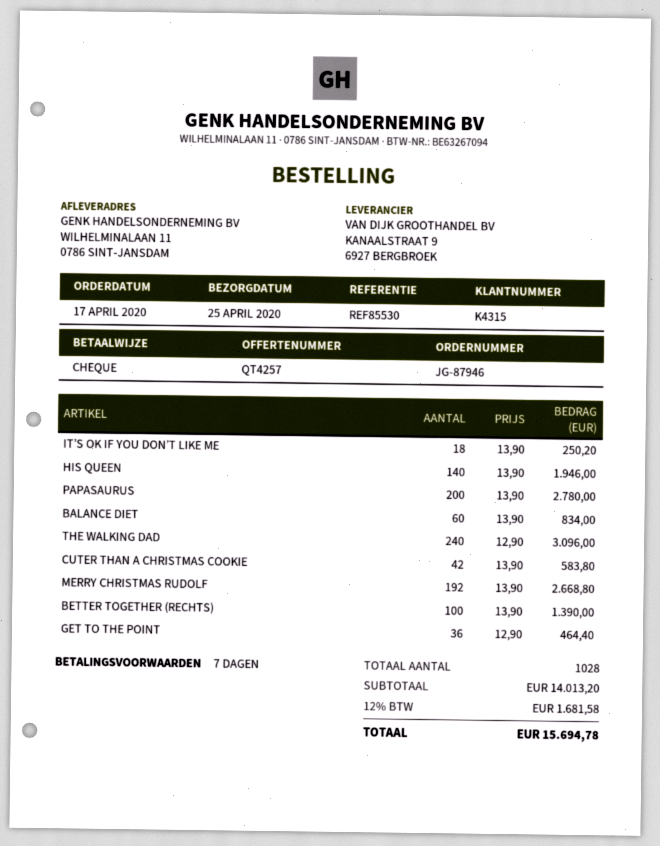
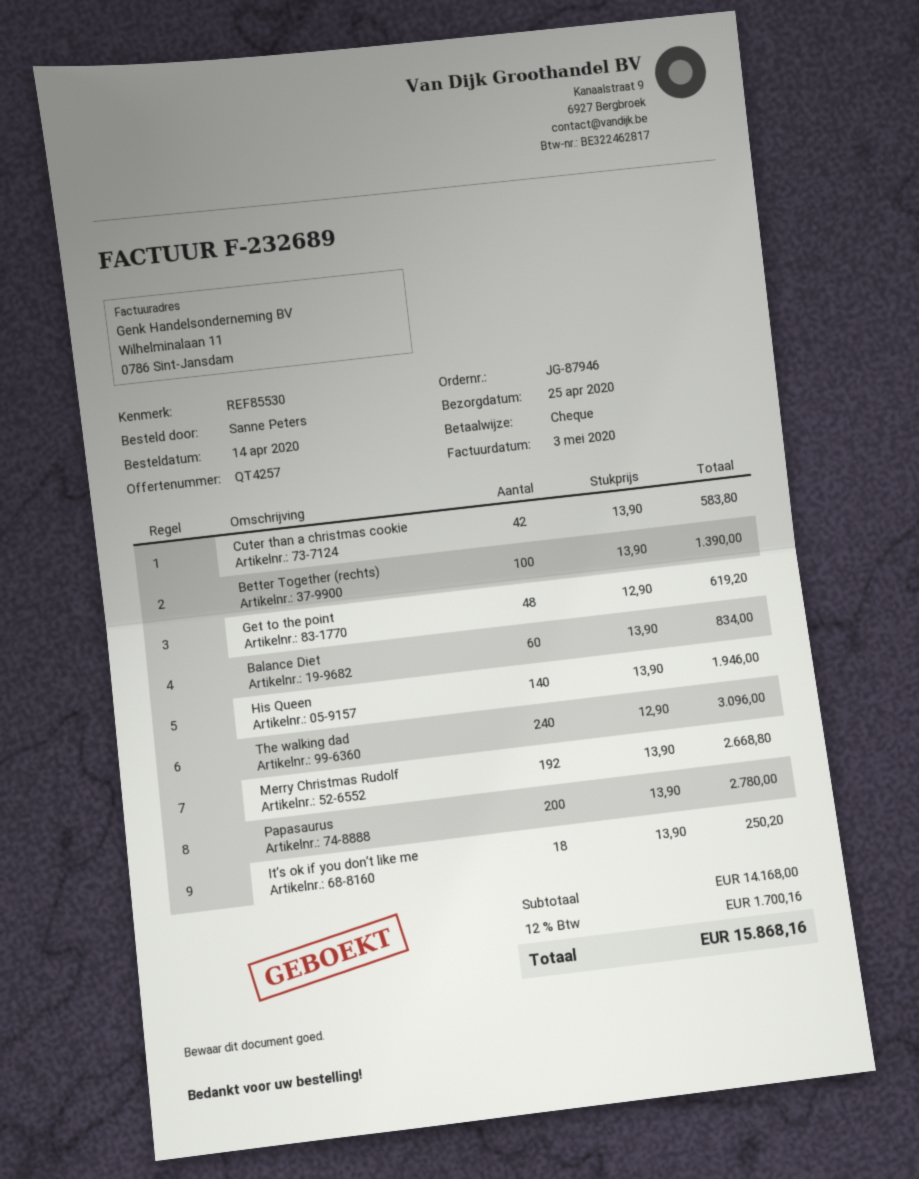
order date: 2020-04-17 -> 2020-04-14
GET TO THE POINT: 36 x 12.90 = 464.40 -> 48 x 12.90 = 619.20
subtotal: 14013.20 -> 14168.00
tax: 12% = 1681.58 -> 12% = 1700.16
total: 15694.78 -> 15868.16

